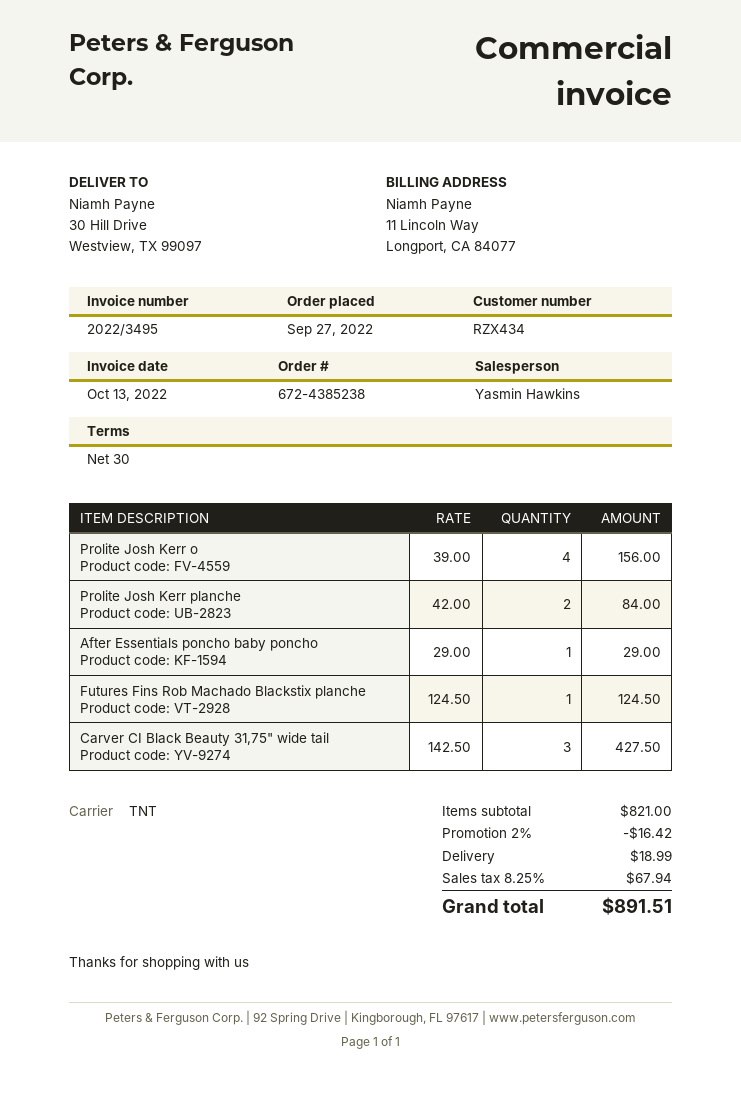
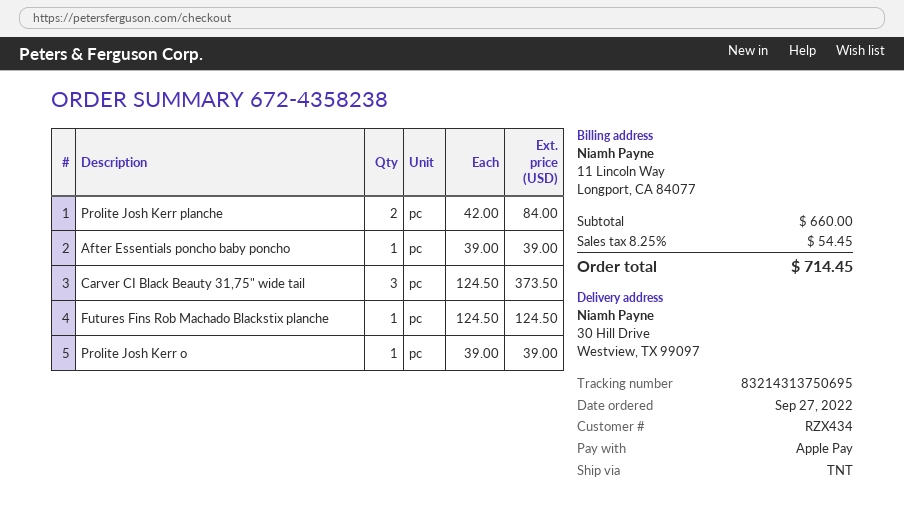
order number: 672-4385238 -> 672-4358238
Prolite Josh Kerr o: 4 x 39.00 = 156.00 -> 1 x 39.00 = 39.00
After Essentials poncho baby poncho: 1 x 29.00 = 29.00 -> 1 x 39.00 = 39.00
Carver CI Black Beauty 31,75" wide tail: 3 x 142.50 = 427.50 -> 3 x 124.50 = 373.50
subtotal: 821.00 -> 660.00
discount: 2% = 16.42 -> none
shipping: 18.99 -> none
tax: 8.25% = 67.94 -> 8.25% = 54.45
total: 891.51 -> 714.45

